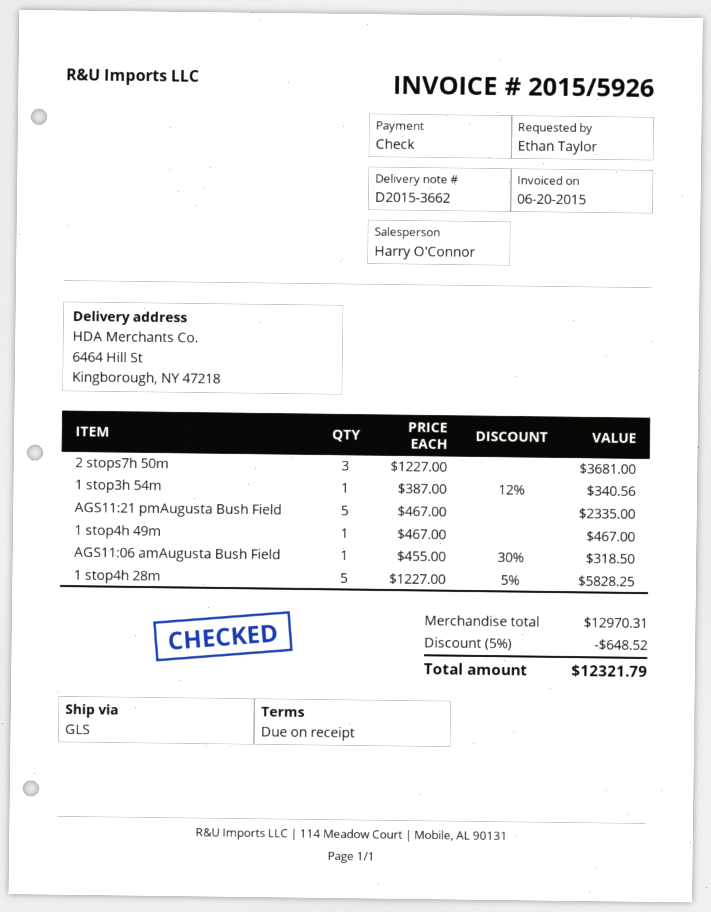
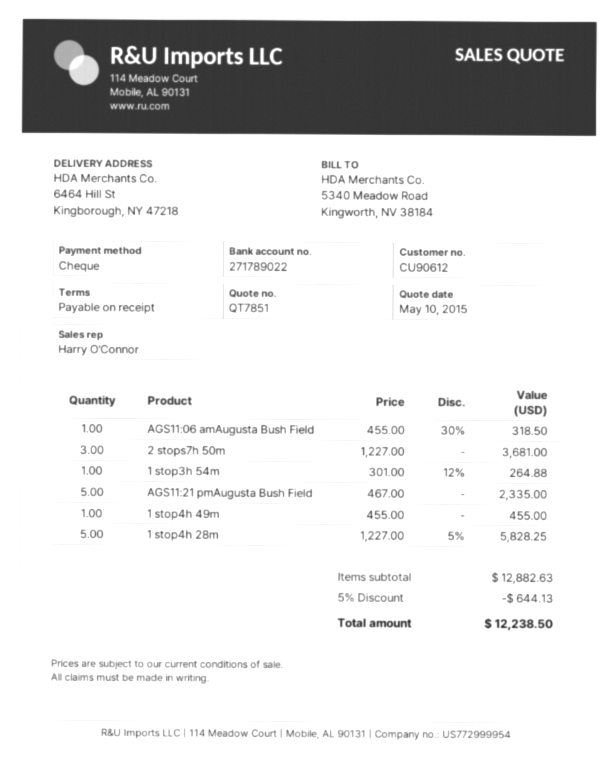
1 stop3h 54m: 1 x 387.00 - 12% = 340.56 -> 1 x 301.00 - 12% = 264.88
1 stop4h 49m: 1 x 467.00 = 467.00 -> 1 x 455.00 = 455.00
subtotal: 12970.31 -> 12882.63
discount: 5% = 648.52 -> 5% = 644.13
total: 12321.79 -> 12238.50

